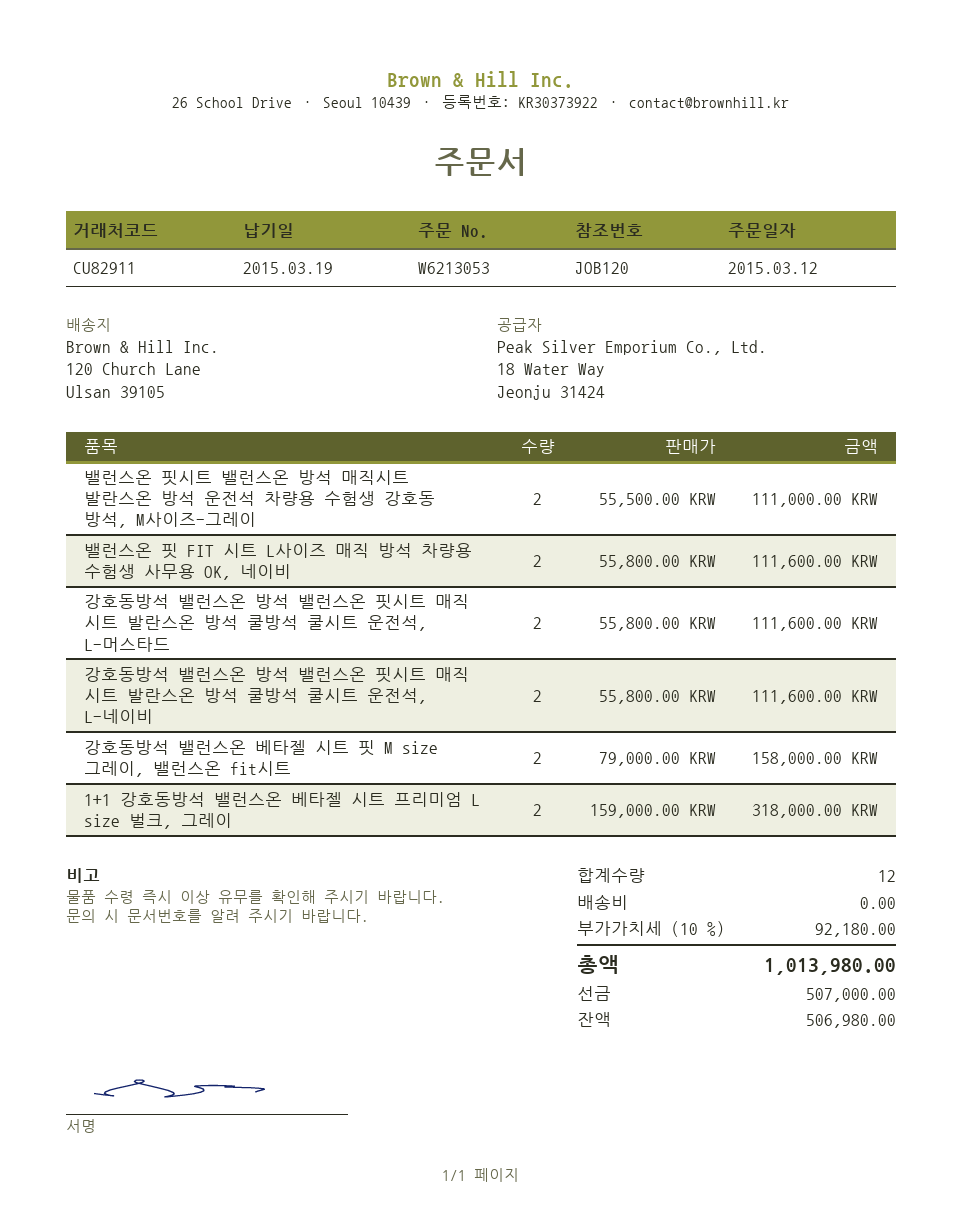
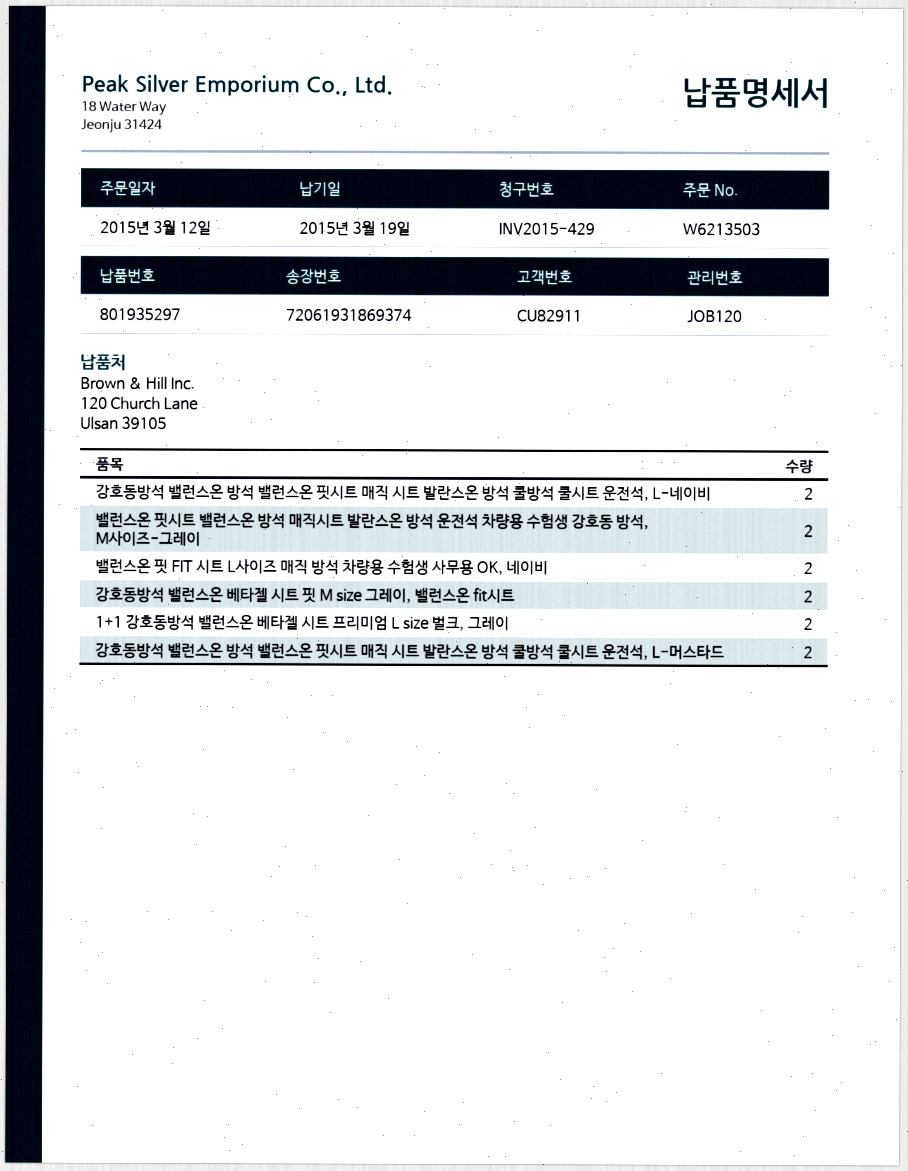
order number: W6213053 -> W6213503

